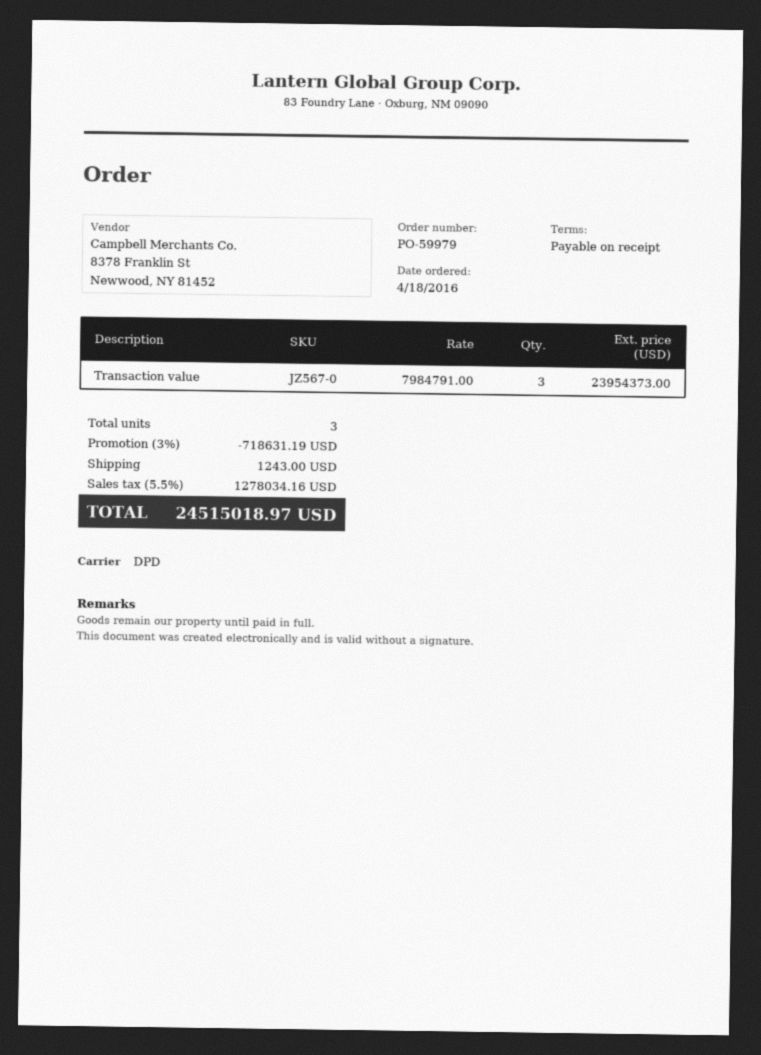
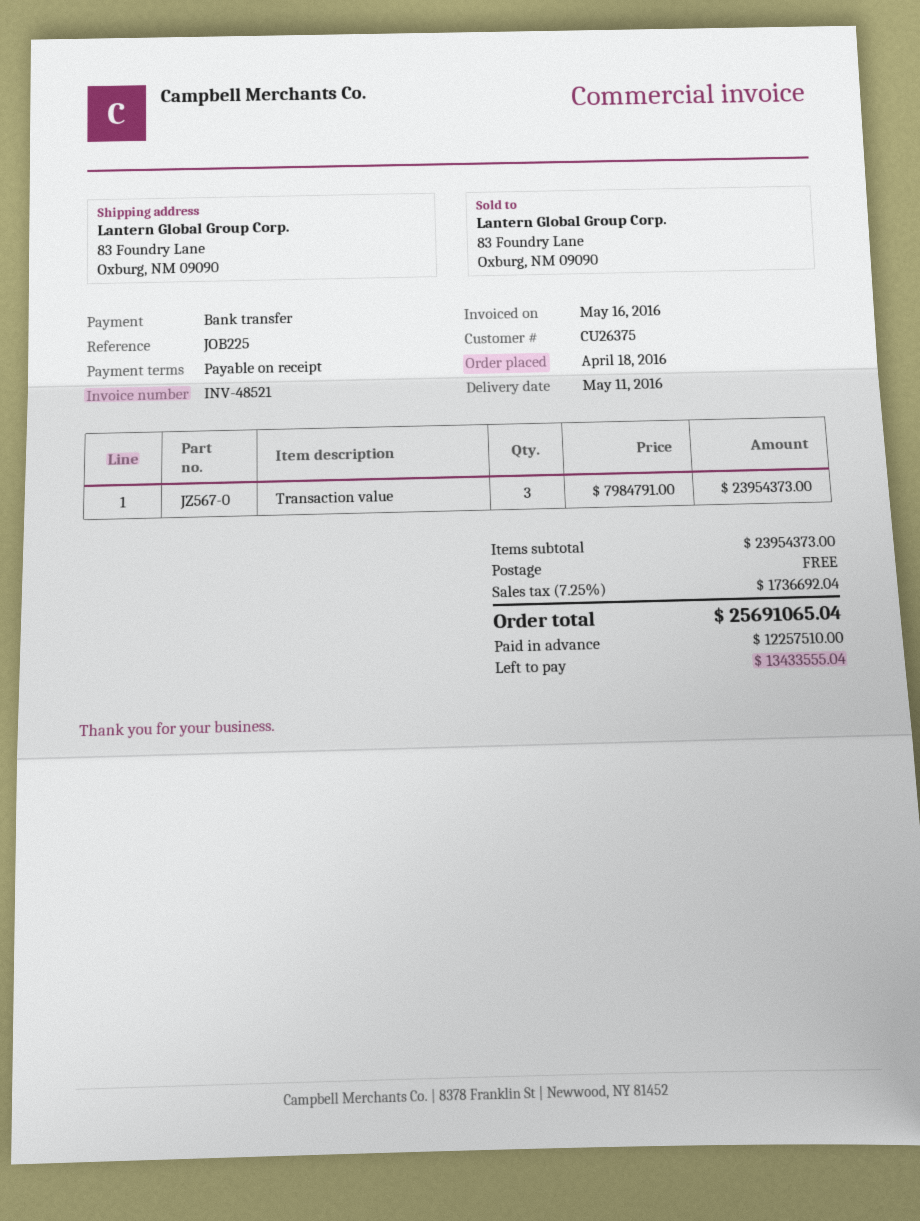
discount: 3% = 718631.19 -> none
shipping: 1243.00 -> 0.00
tax: 5.5% = 1278034.16 -> 7.25% = 1736692.04
total: 24515018.97 -> 25691065.04

